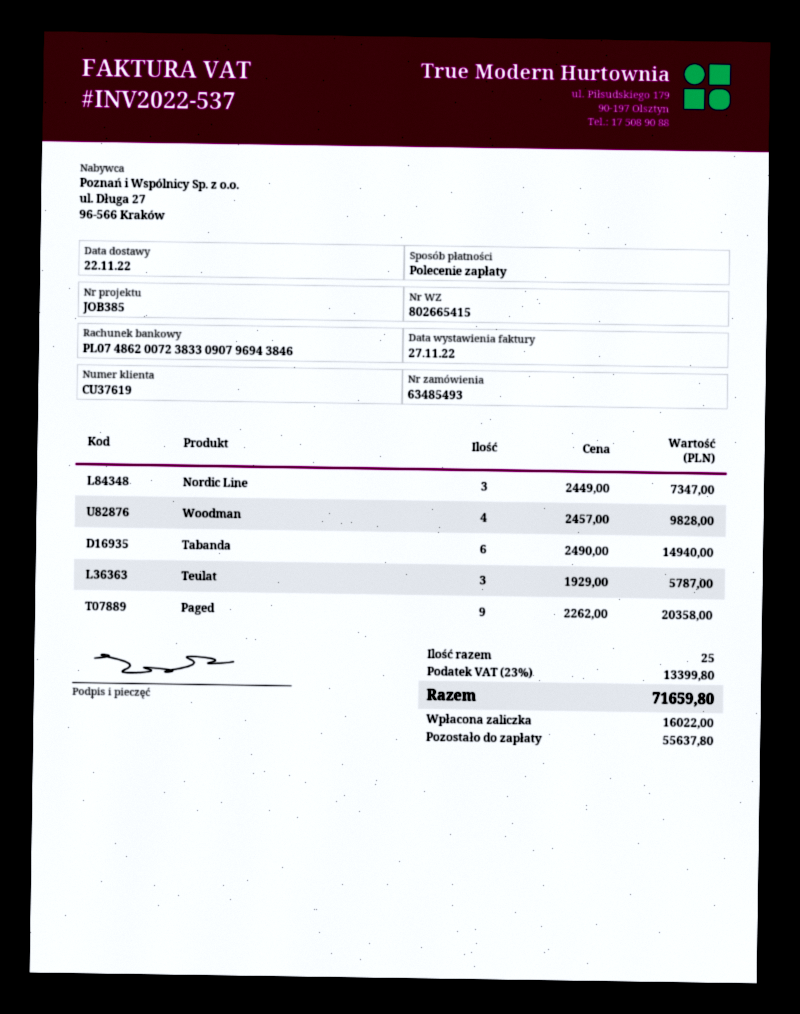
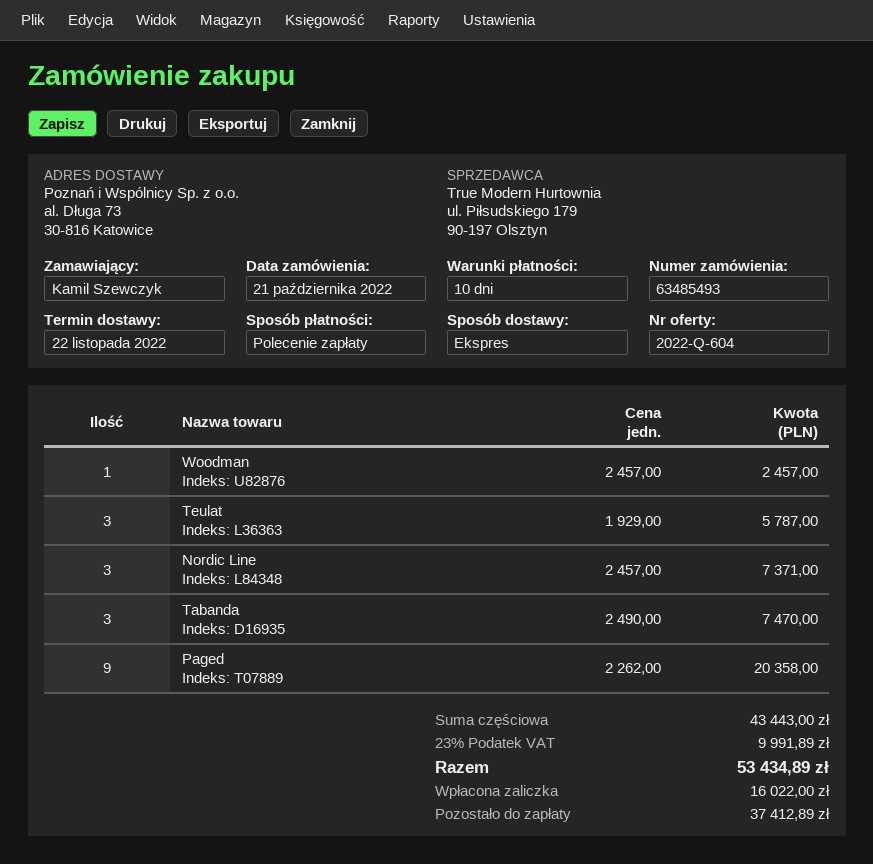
Nordic Line: 3 x 2449.00 = 7347.00 -> 3 x 2457.00 = 7371.00
Woodman: 4 x 2457.00 = 9828.00 -> 1 x 2457.00 = 2457.00
Tabanda: 6 x 2490.00 = 14940.00 -> 3 x 2490.00 = 7470.00
tax: 23% = 13399.80 -> 23% = 9991.89
total: 71659.80 -> 53434.89
balance: 55637.80 -> 37412.89

